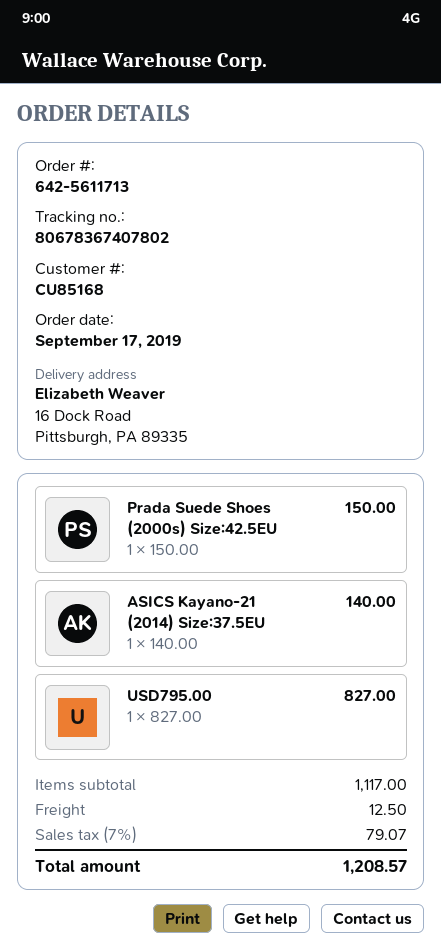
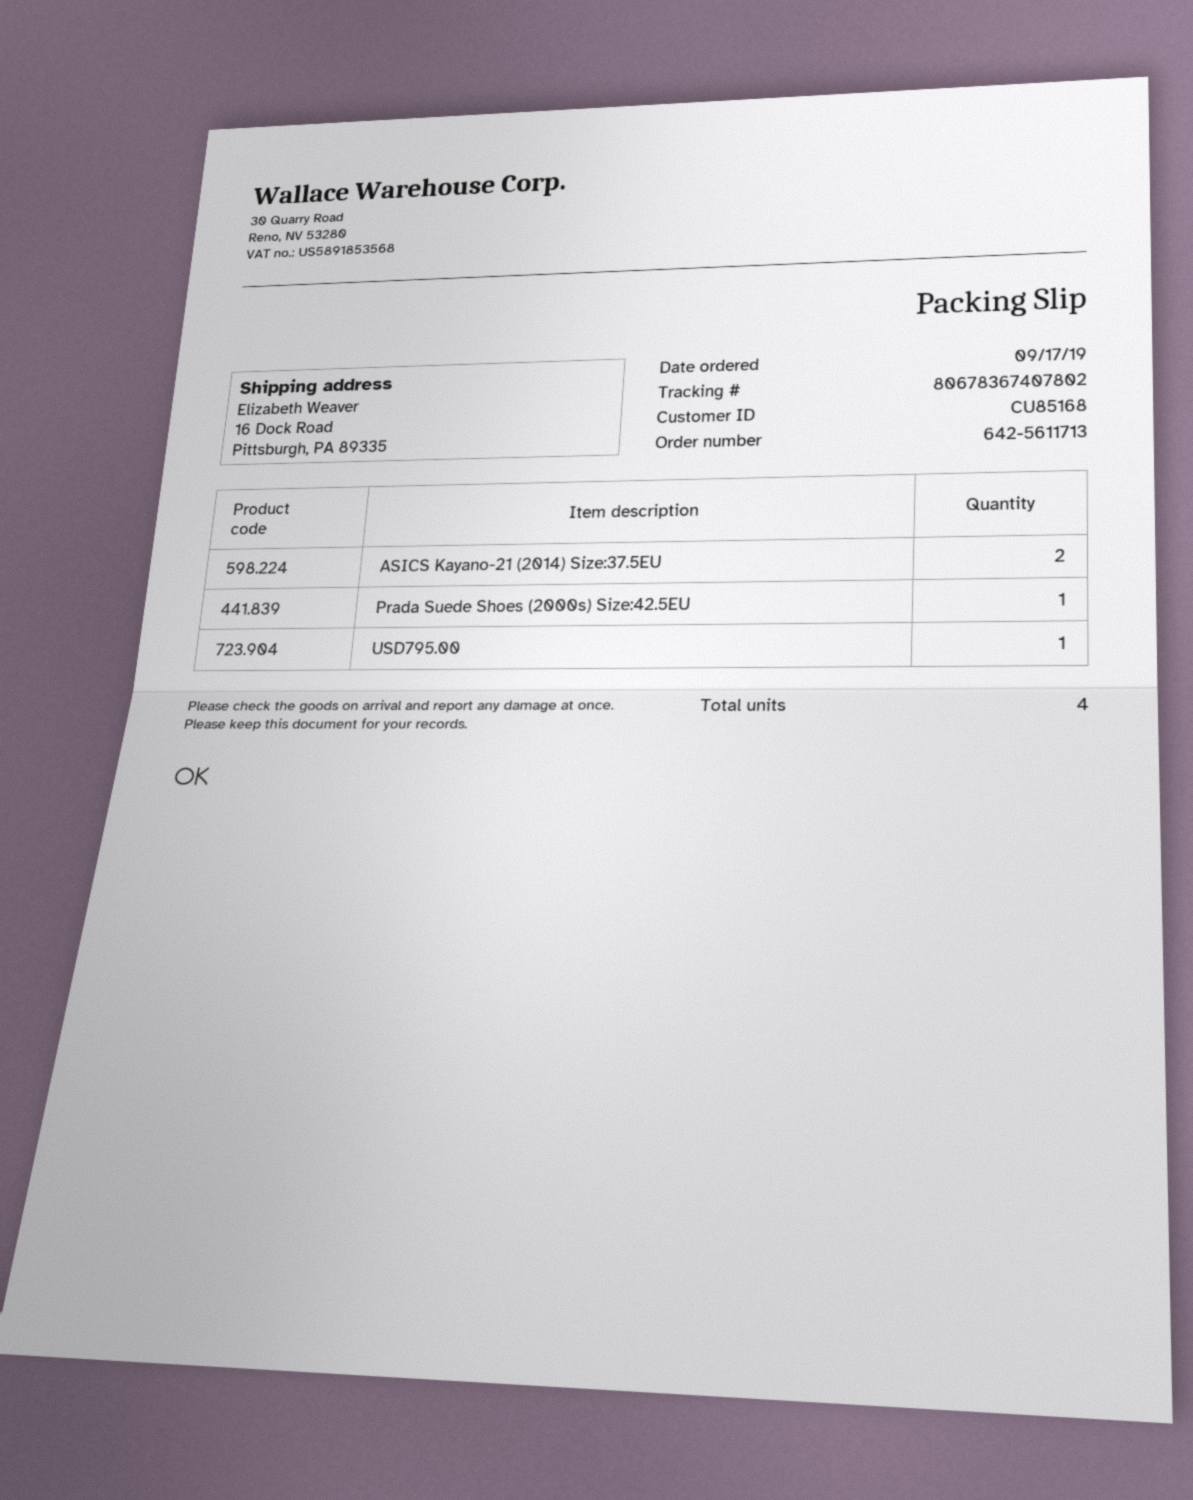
ASICS Kayano-21 (2014) Size:37.5EU: 1 -> 2

